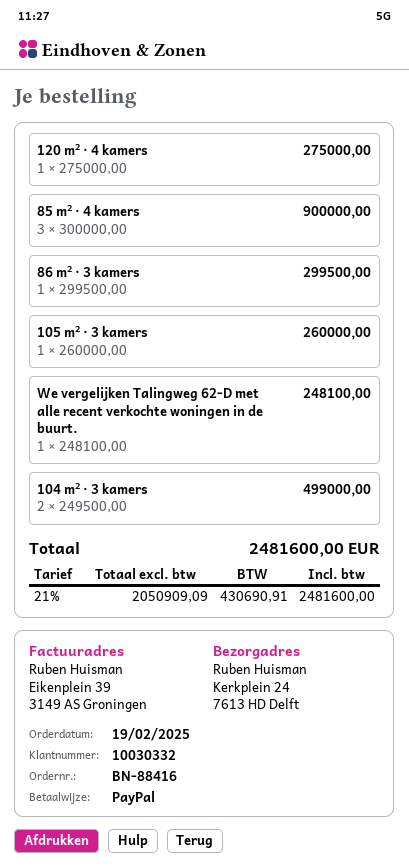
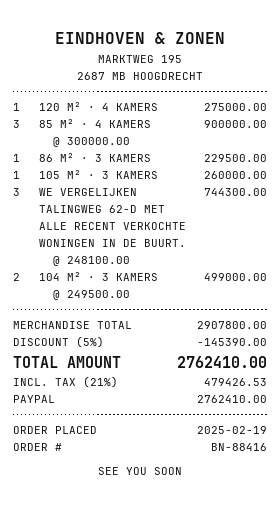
86 m² · 3 kamers: 1 x 299500.00 = 299500.00 -> 1 x 229500.00 = 229500.00
We vergelijken Talingweg 62-D met alle recent verkochte woningen in de buurt.: 1 x 248100.00 = 248100.00 -> 3 x 248100.00 = 744300.00
discount: none -> 5% = 145390.00
tax: 21% = 430690.91 -> 21% = 479426.53
total: 2481600.00 -> 2762410.00

